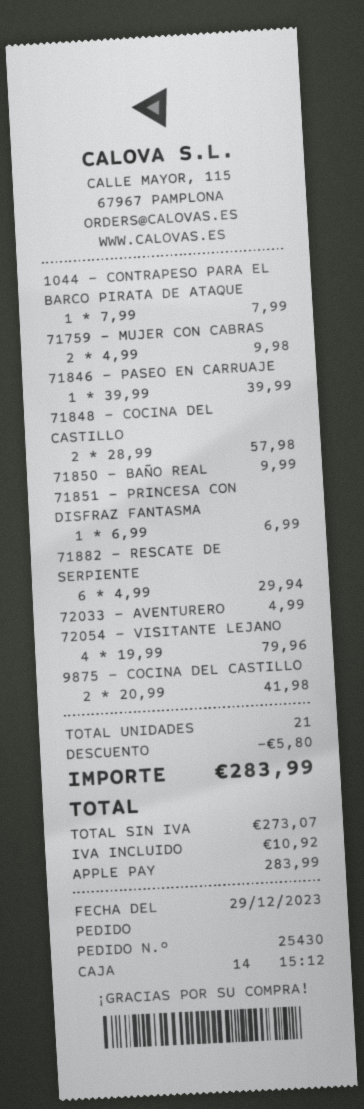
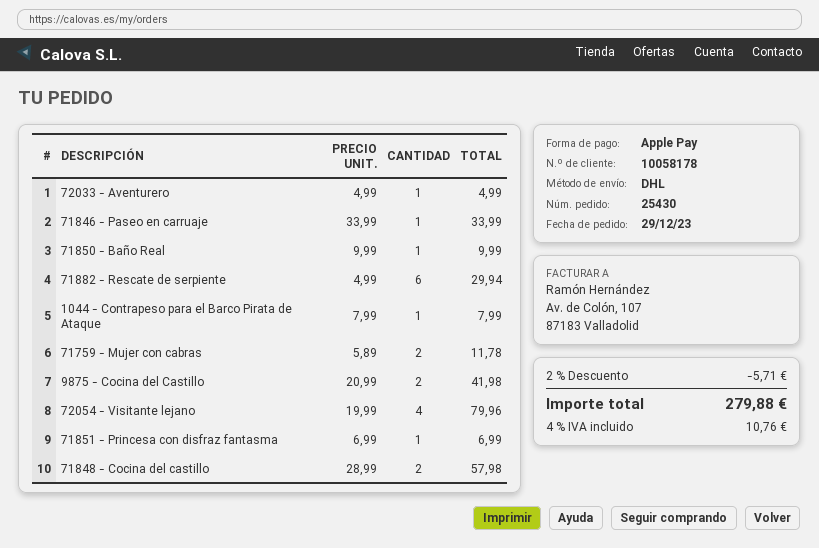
71759 - MUJER CON CABRAS: 2 x 4.99 = 9.98 -> 2 x 5.89 = 11.78
71846 - PASEO EN CARRUAJE: 1 x 39.99 = 39.99 -> 1 x 33.99 = 33.99
discount: 5.80 -> 5.71
tax: 10.92 -> 10.76
total: 283.99 -> 279.88

